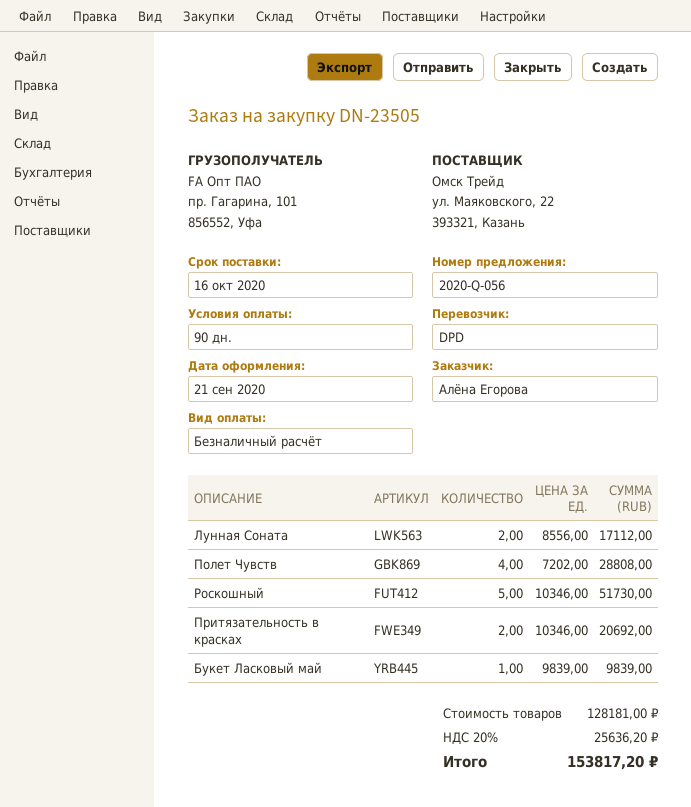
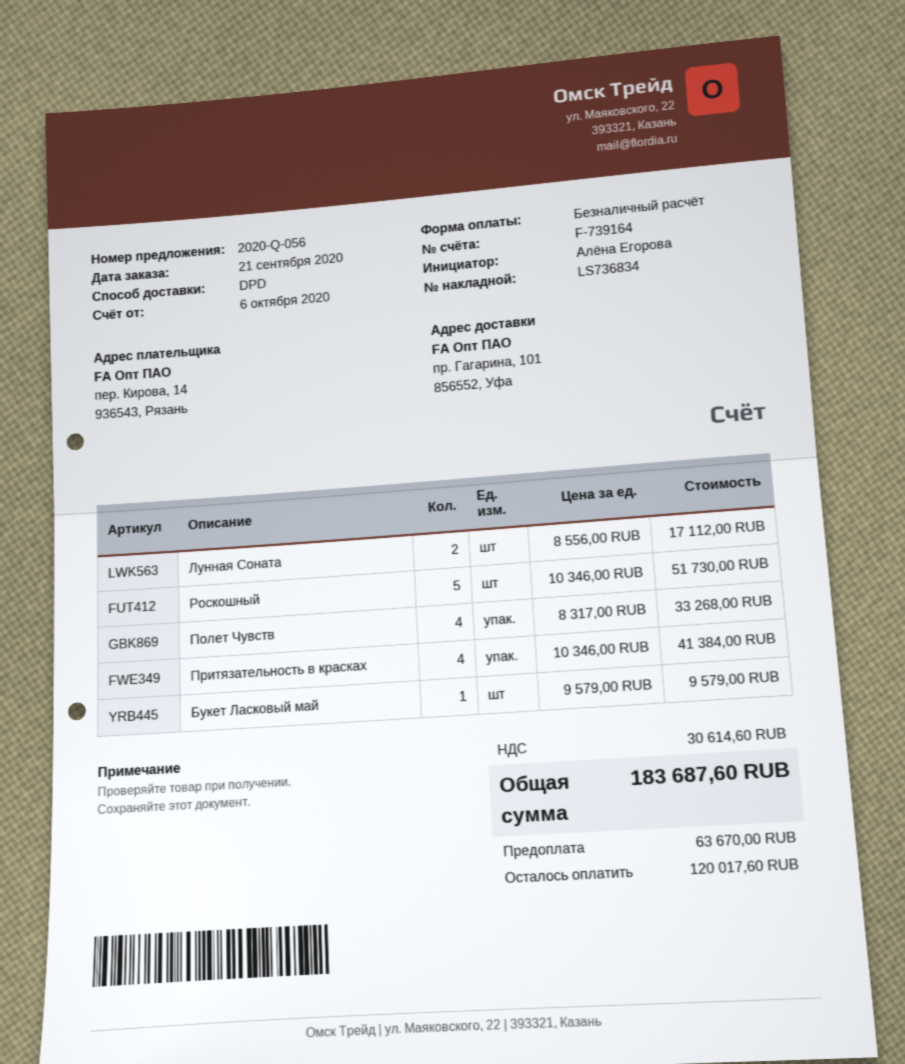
Полет Чувств: 4 x 7202.00 = 28808.00 -> 4 x 8317.00 = 33268.00
Притязательность в красках: 2 x 10346.00 = 20692.00 -> 4 x 10346.00 = 41384.00
Букет Ласковый май: 1 x 9839.00 = 9839.00 -> 1 x 9579.00 = 9579.00
tax: 25636.20 -> 30614.60
total: 153817.20 -> 183687.60

